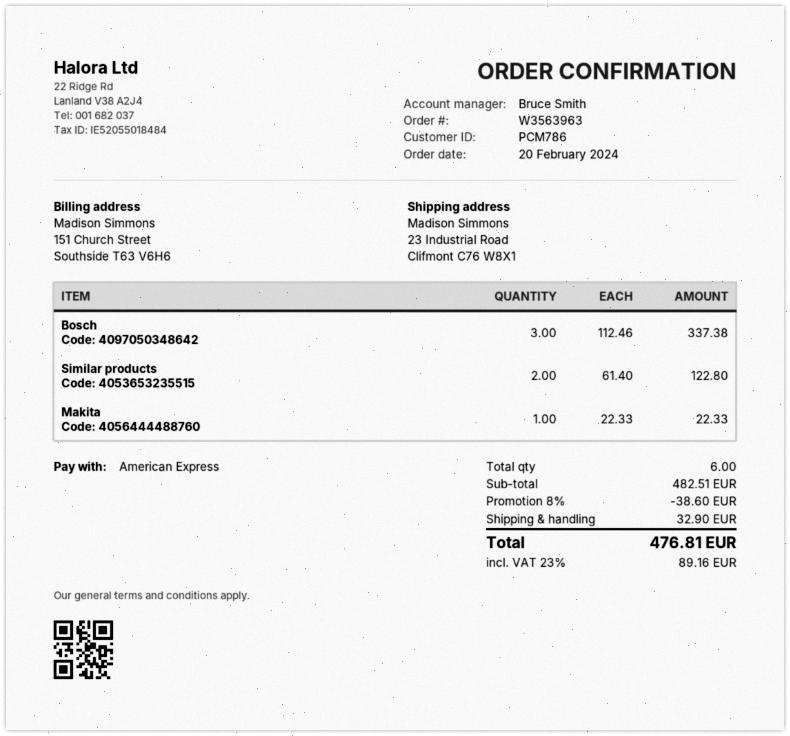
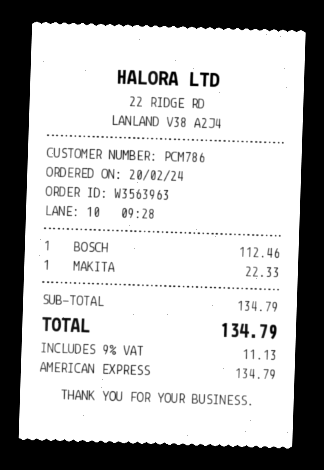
Bosch: 3 x 112.46 = 337.38 -> 1 x 112.46 = 112.46
Similar products: 2 x 61.40 = 122.80 -> none
subtotal: 482.51 -> 134.79
discount: 8% = 38.60 -> none
shipping: 32.90 -> none
tax: 23% = 89.16 -> 9% = 11.13
total: 476.81 -> 134.79

